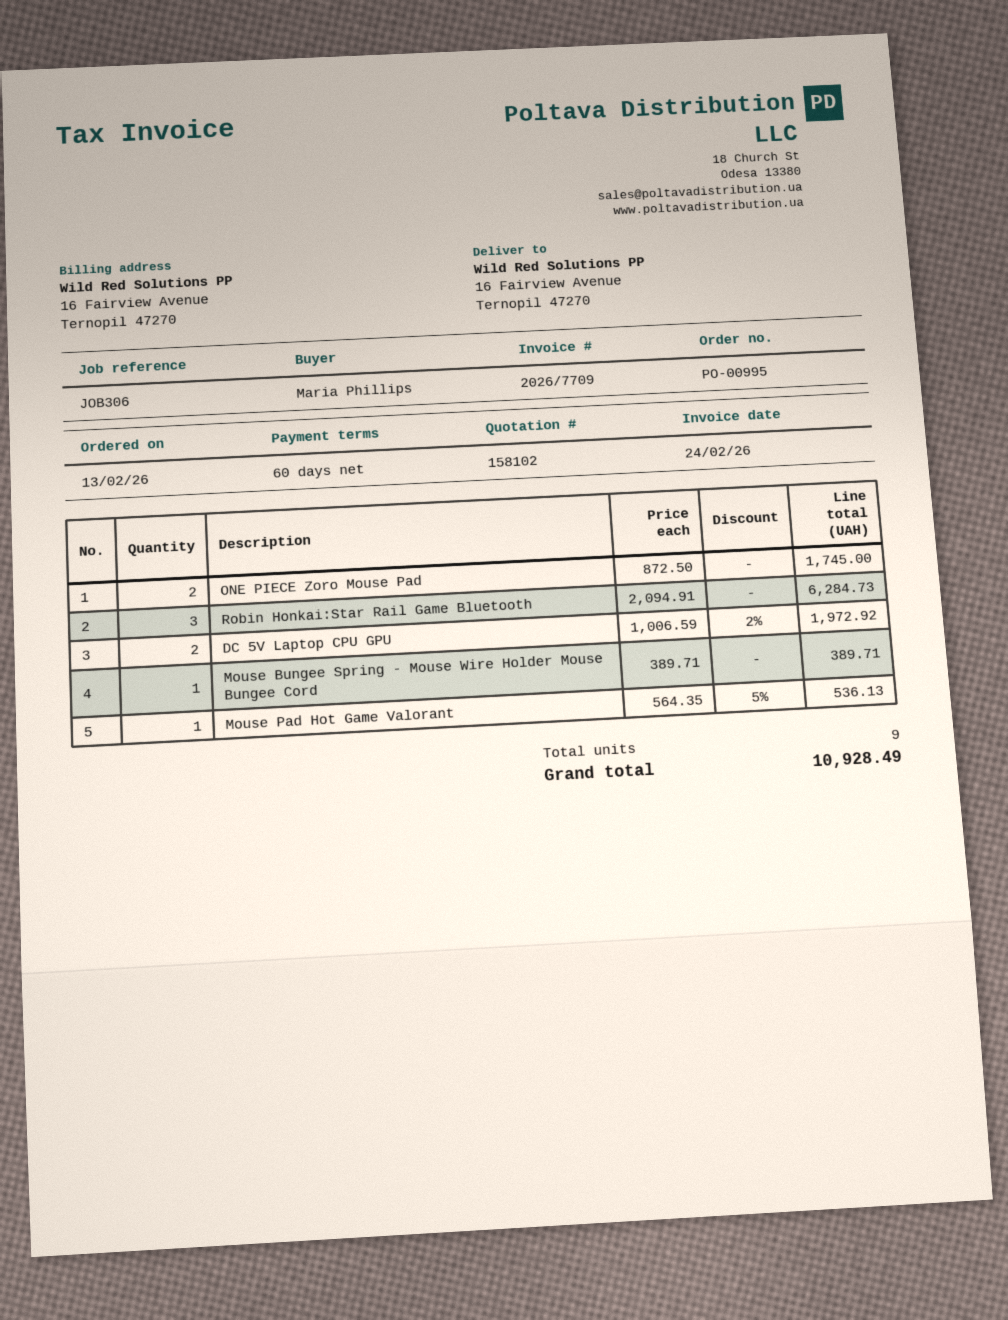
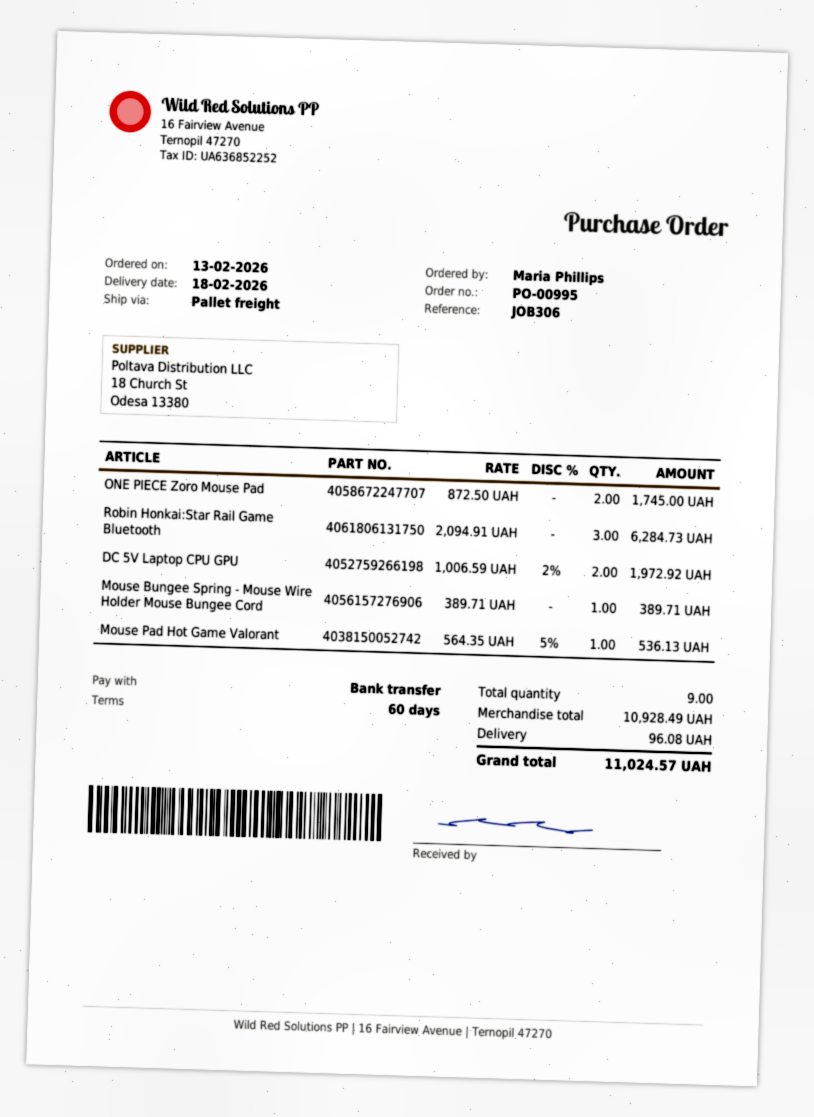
shipping: none -> 96.08
total: 10928.49 -> 11024.57

